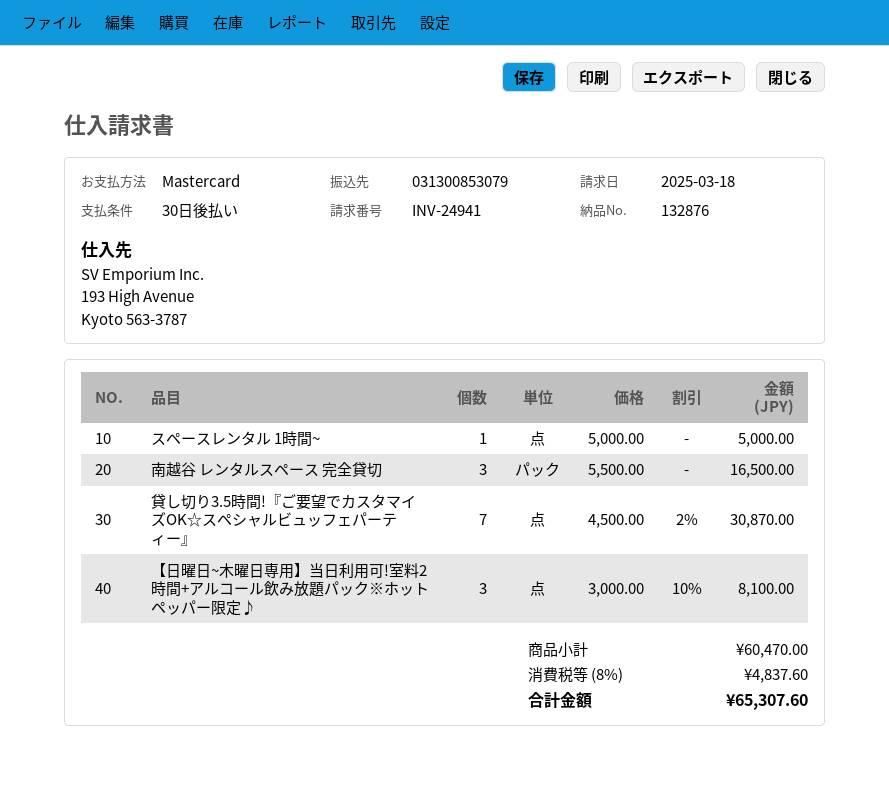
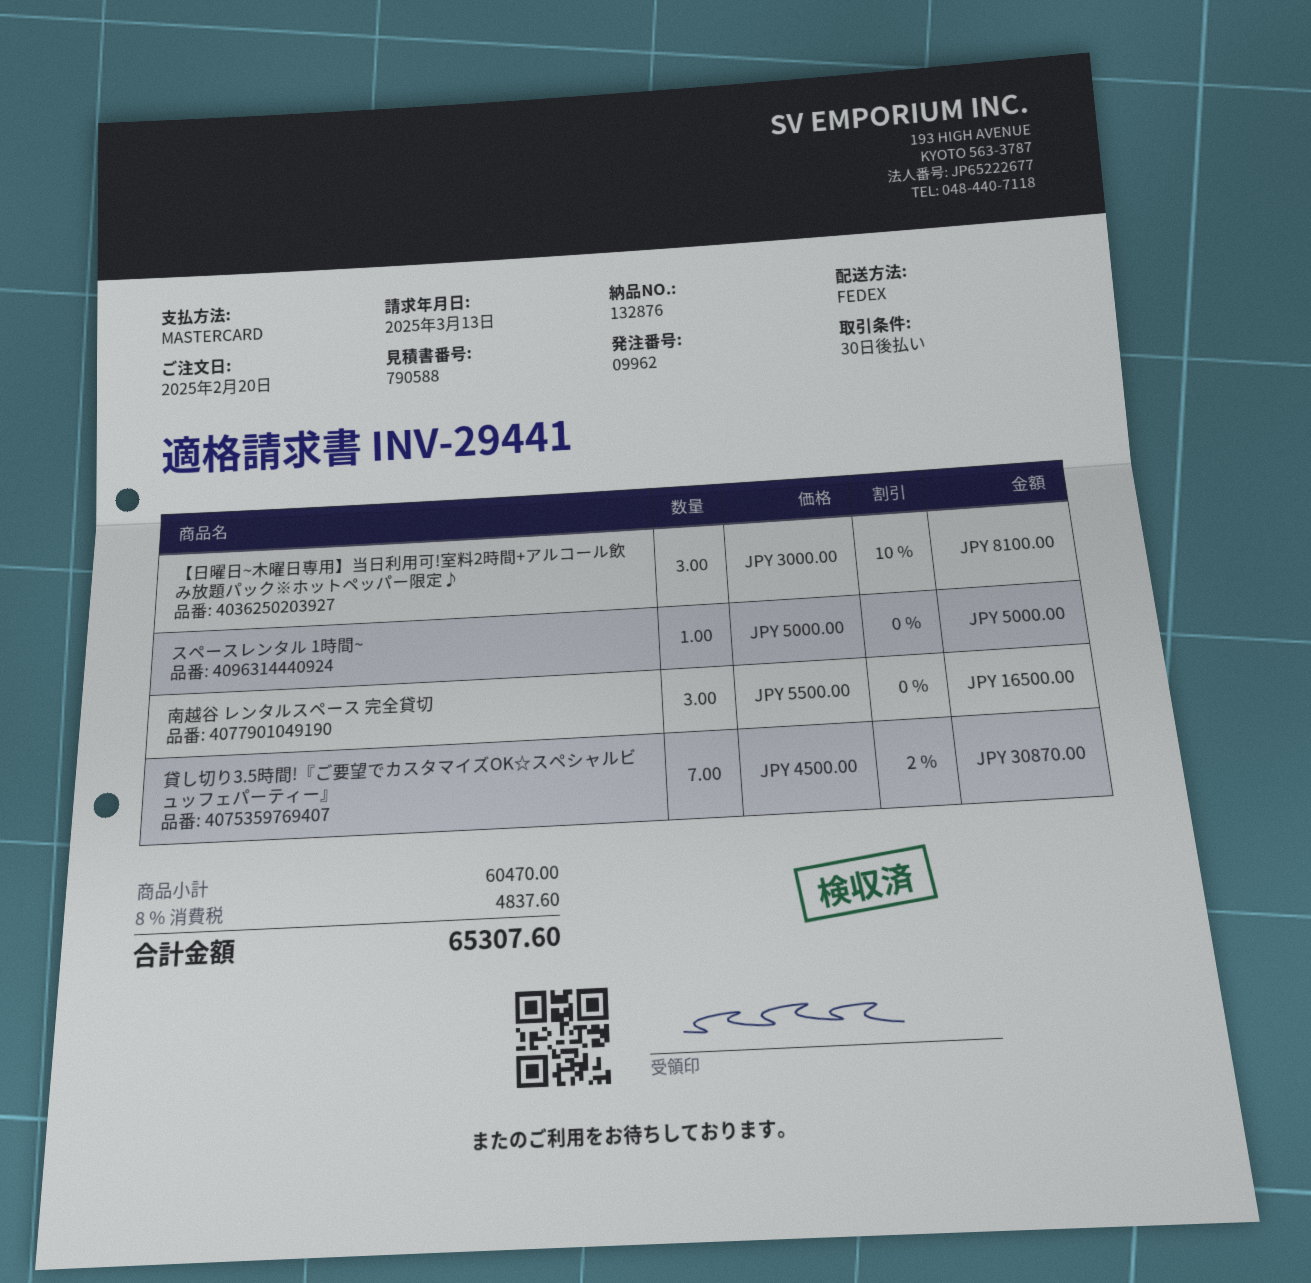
invoice number: INV-24941 -> INV-29441
invoice date: 2025-03-18 -> 2025-03-13

